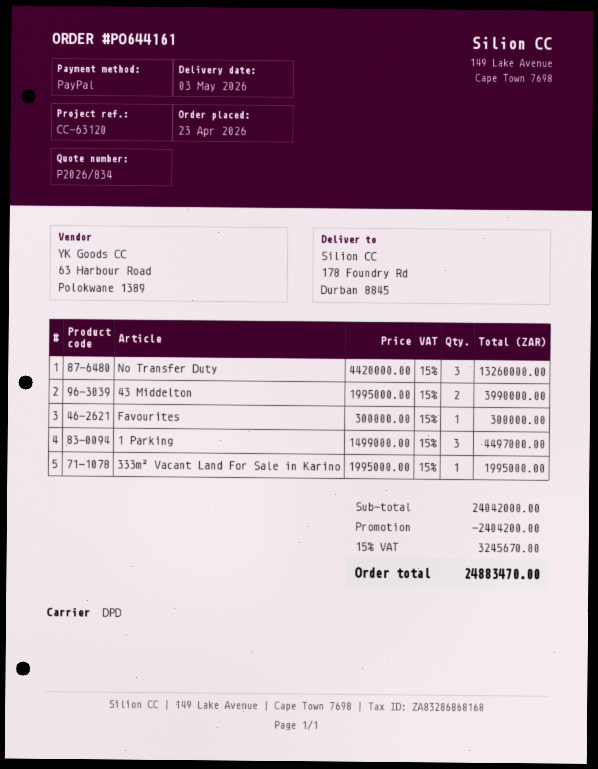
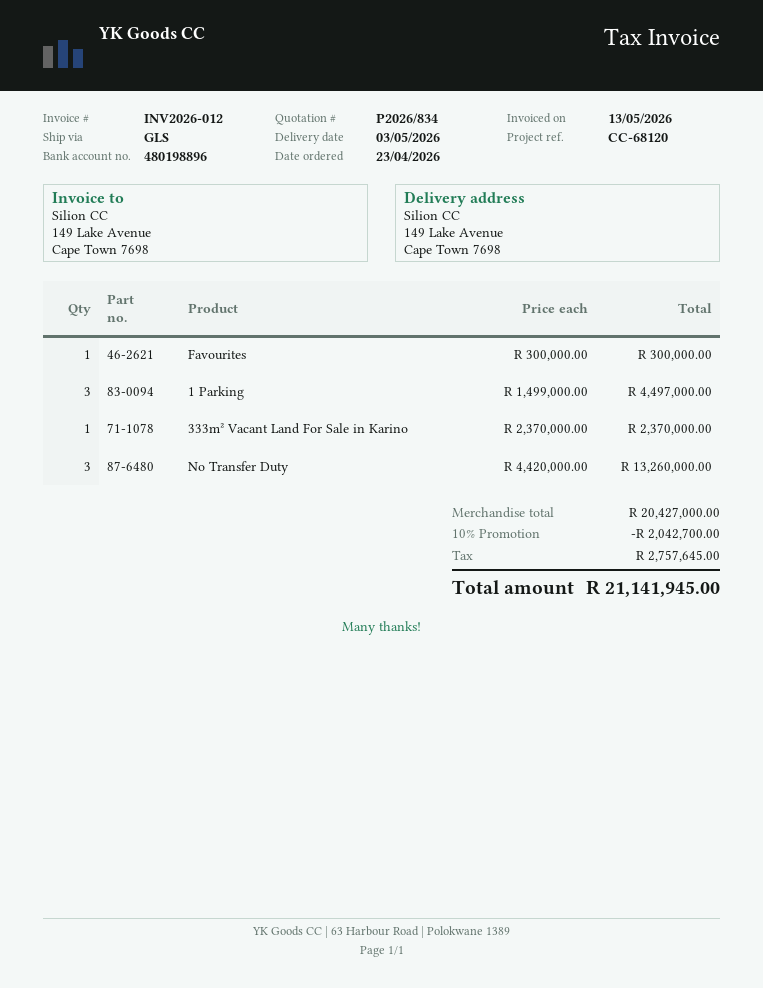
reference: CC-63120 -> CC-68120
shipping method: DPD -> GLS
ship to: 178 Foundry Rd, Durban 8845 -> 149 Lake Avenue, Cape Town 7698
43 Middelton: 2 x 1995000.00 = 3990000.00 -> none
333m² Vacant Land For Sale in Karino: 1 x 1995000.00 = 1995000.00 -> 1 x 2370000.00 = 2370000.00
subtotal: 24042000.00 -> 20427000.00
discount: 2404200.00 -> 2042700.00
tax: 3245670.00 -> 2757645.00
total: 24883470.00 -> 21141945.00

